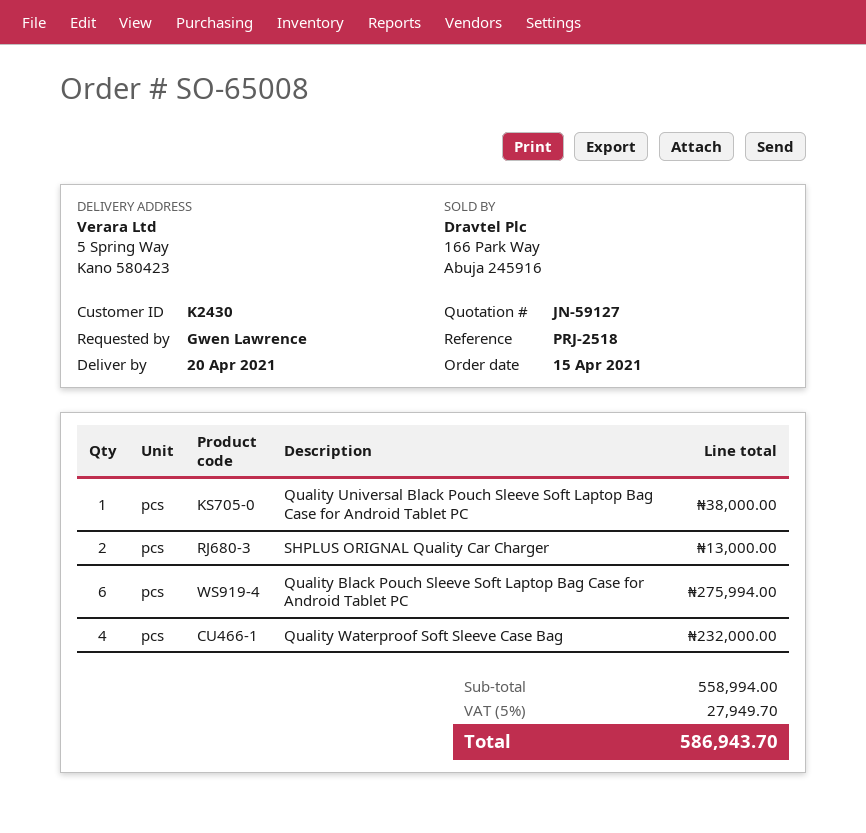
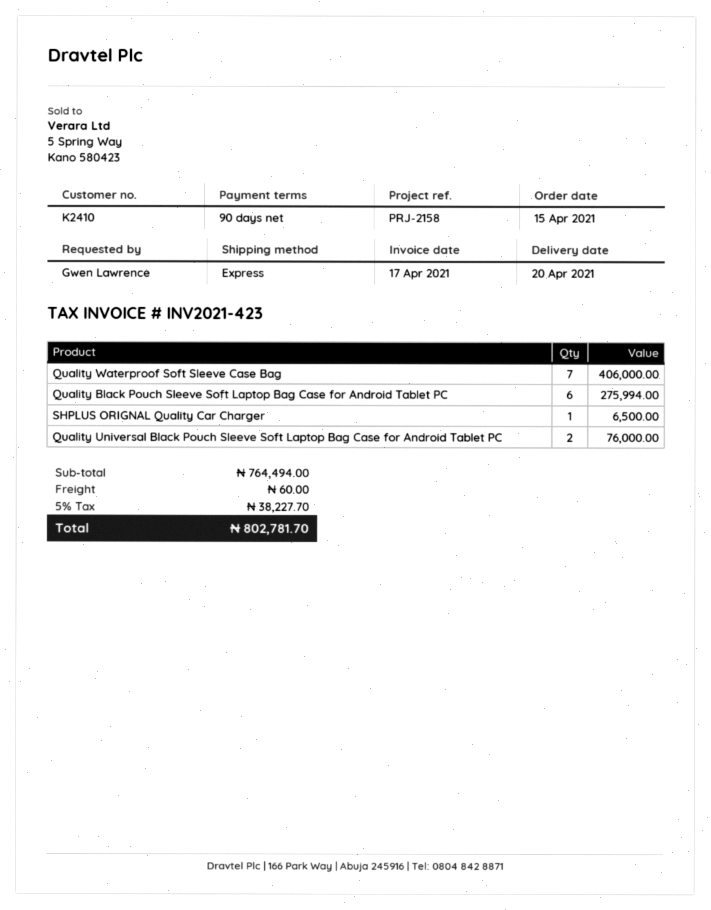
customer number: K2430 -> K2410
reference: PRJ-2518 -> PRJ-2158
Quality Universal Black Pouch Sleeve Soft Laptop Bag Case for Android Tablet PC: 1 for 38000.00 -> 2 for 76000.00
SHPLUS ORIGNAL Quality Car Charger: 2 for 13000.00 -> 1 for 6500.00
Quality Waterproof Soft Sleeve Case Bag: 4 for 232000.00 -> 7 for 406000.00
subtotal: 558994.00 -> 764494.00
shipping: none -> 60.00
tax: 5% = 27949.70 -> 5% = 38227.70
total: 586943.70 -> 802781.70

